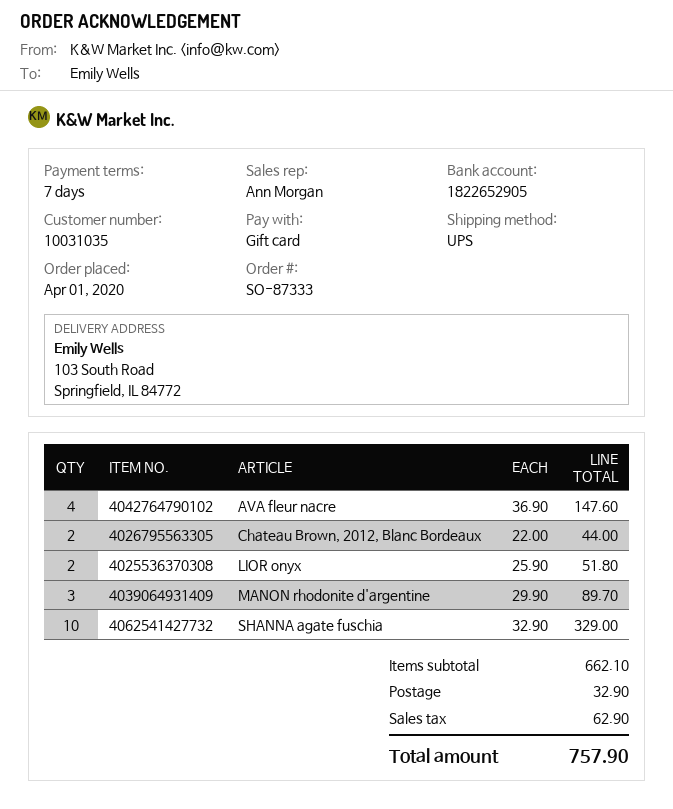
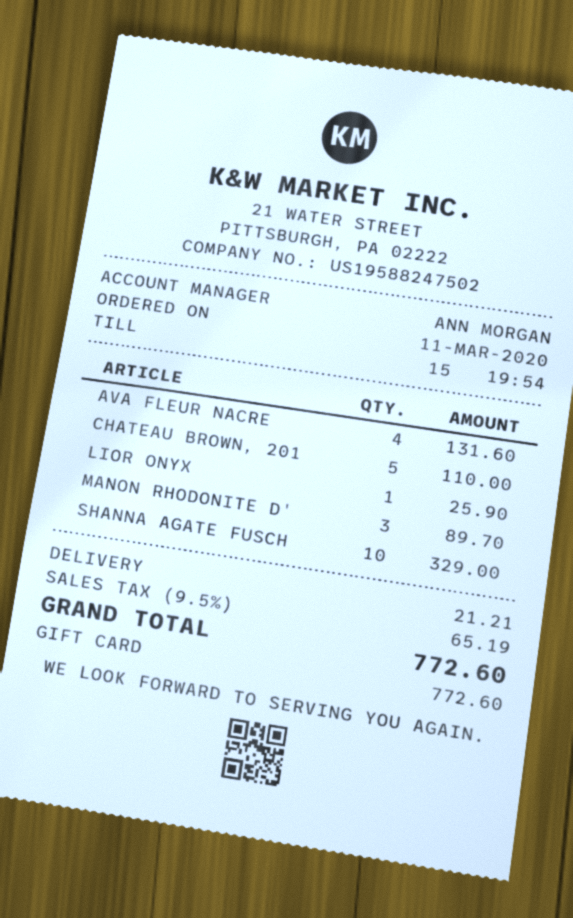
order date: 2020-04-01 -> 2020-03-11
AVA fleur nacre: 4 for 147.60 -> 4 for 131.60
Chateau Brown, 2012, Blanc Bordeaux: 2 for 44.00 -> 5 for 110.00
LIOR onyx: 2 for 51.80 -> 1 for 25.90
shipping: 32.90 -> 21.21
tax: 62.90 -> 65.19
total: 757.90 -> 772.60

